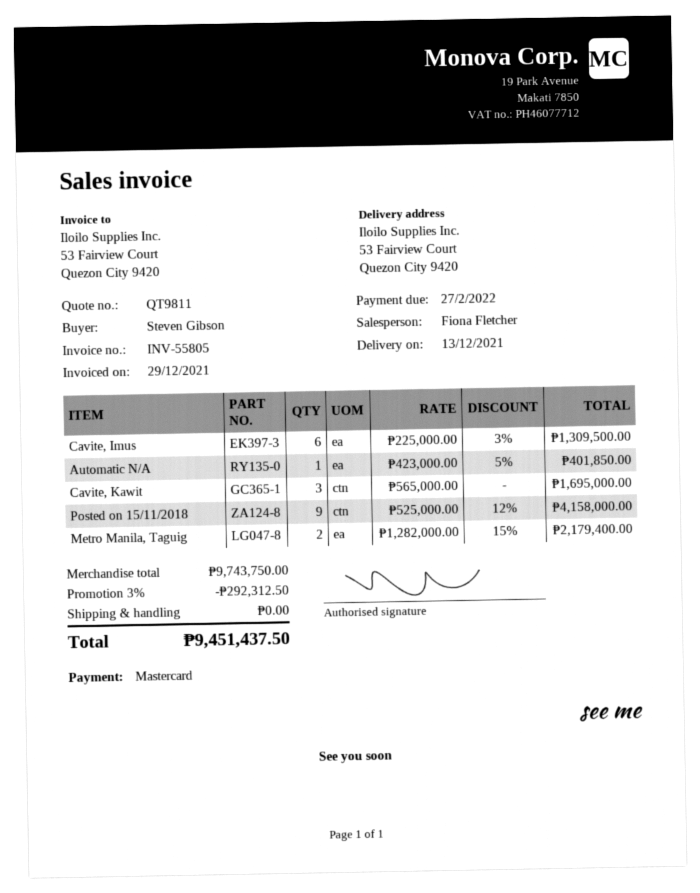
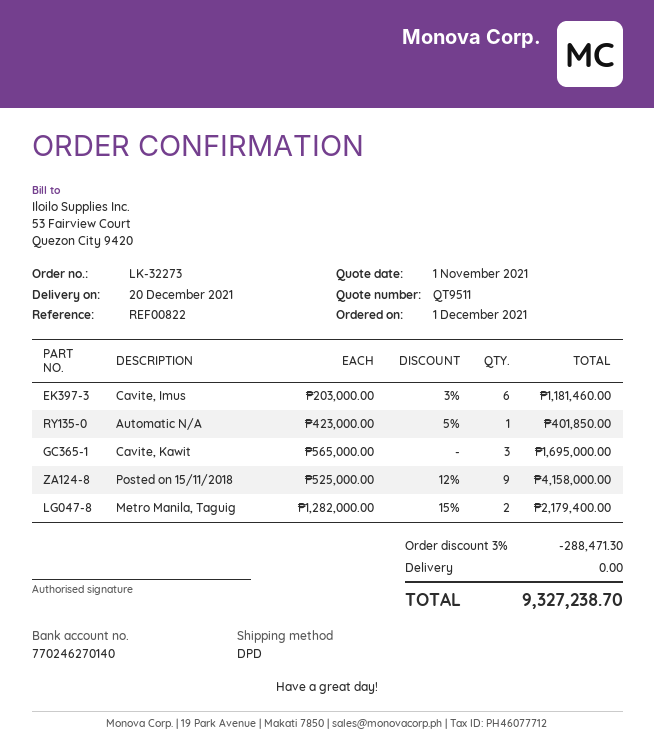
quote number: QT9811 -> QT9511
delivery date: 2021-12-13 -> 2021-12-20
Cavite, Imus: 6 x 225000.00 - 3% = 1309500.00 -> 6 x 203000.00 - 3% = 1181460.00
discount: 3% = 292312.50 -> 3% = 288471.30
total: 9451437.50 -> 9327238.70

